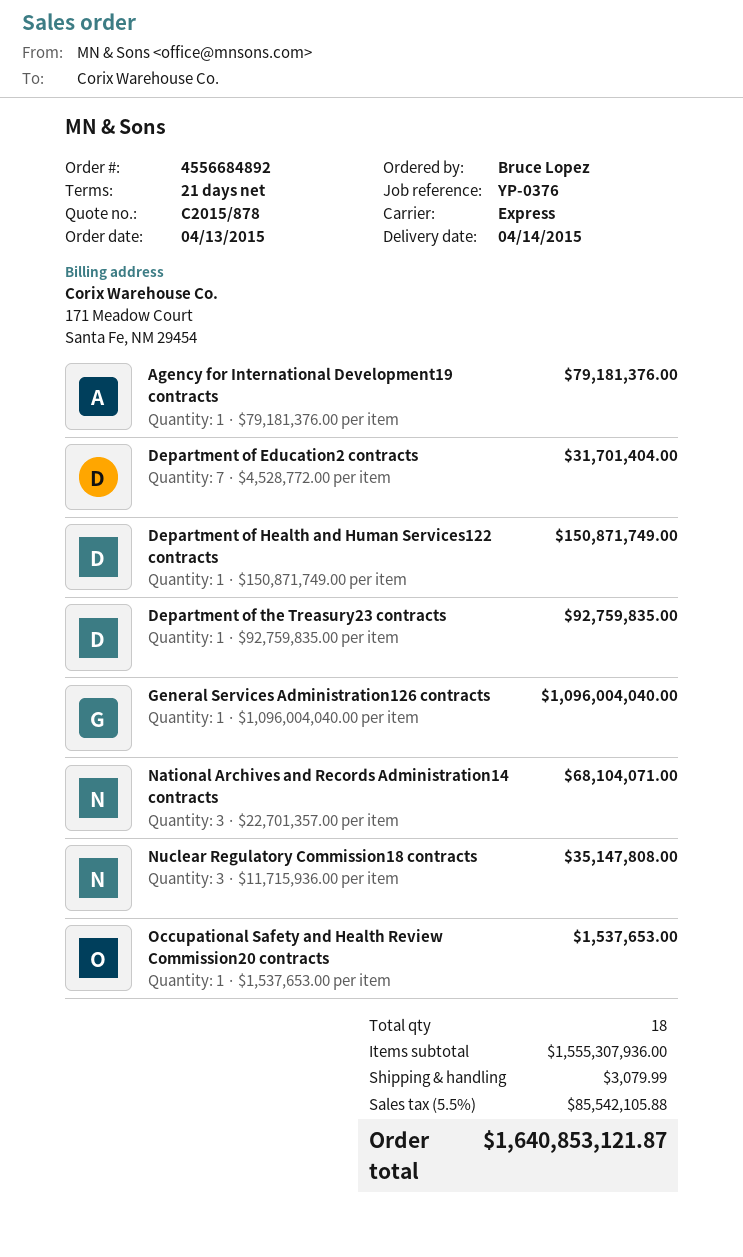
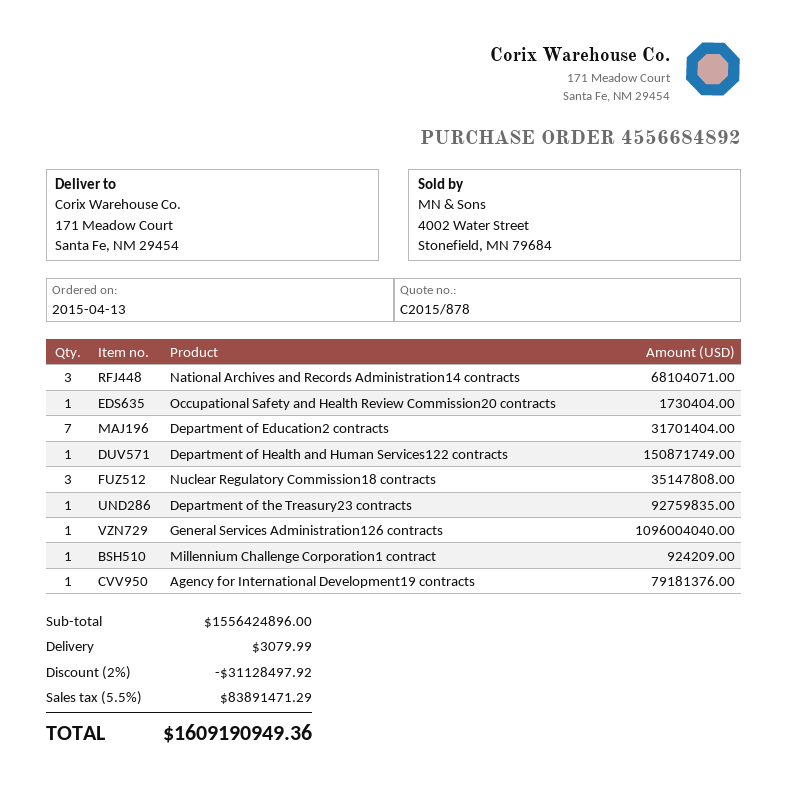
Occupational Safety and Health Review Commission20 contracts: 1 for 1537653.00 -> 1 for 1730404.00
Millennium Challenge Corporation1 contract: none -> 1 for 924209.00
subtotal: 1555307936.00 -> 1556424896.00
discount: none -> 2% = 31128497.92
tax: 5.5% = 85542105.88 -> 5.5% = 83891471.29
total: 1640853121.87 -> 1609190949.36

